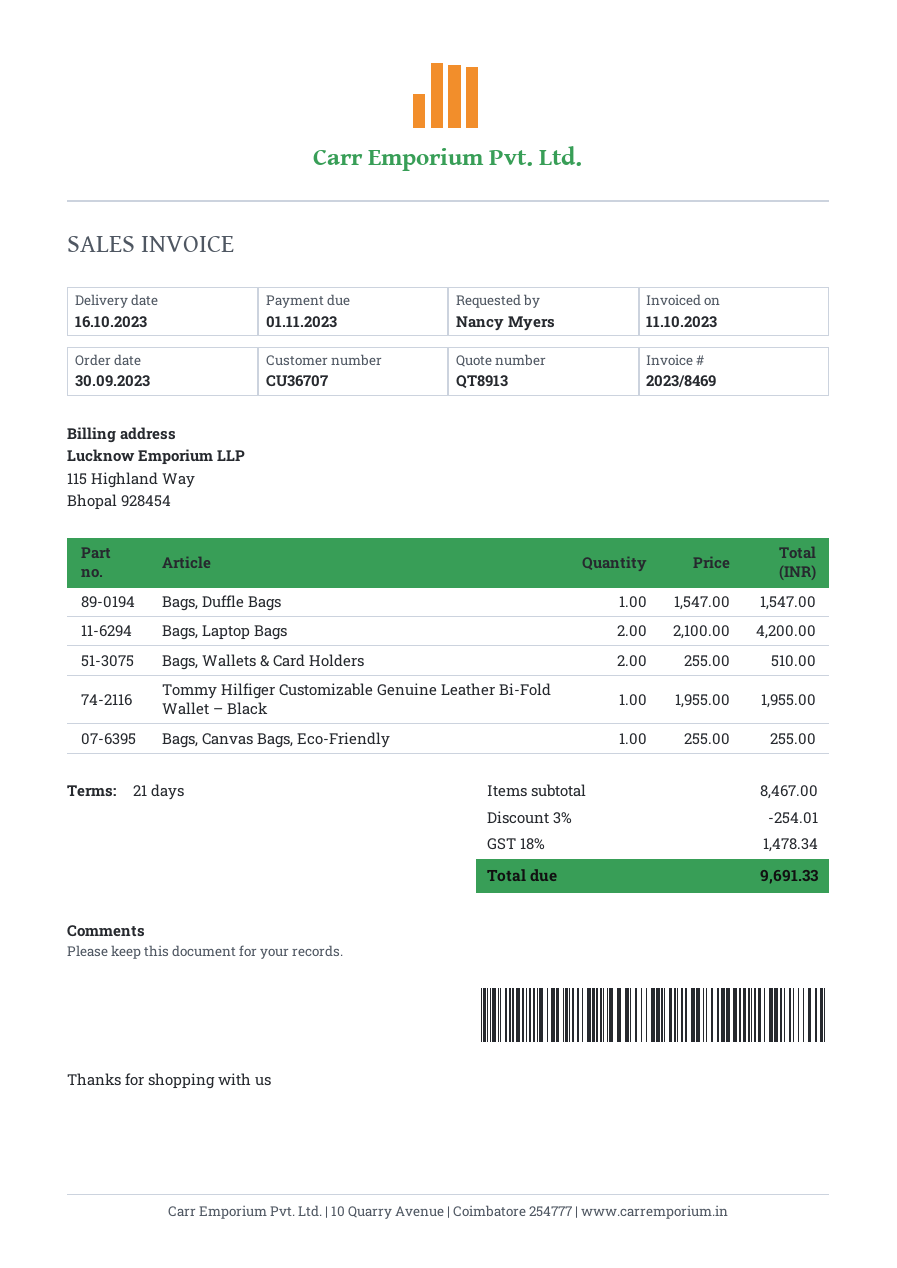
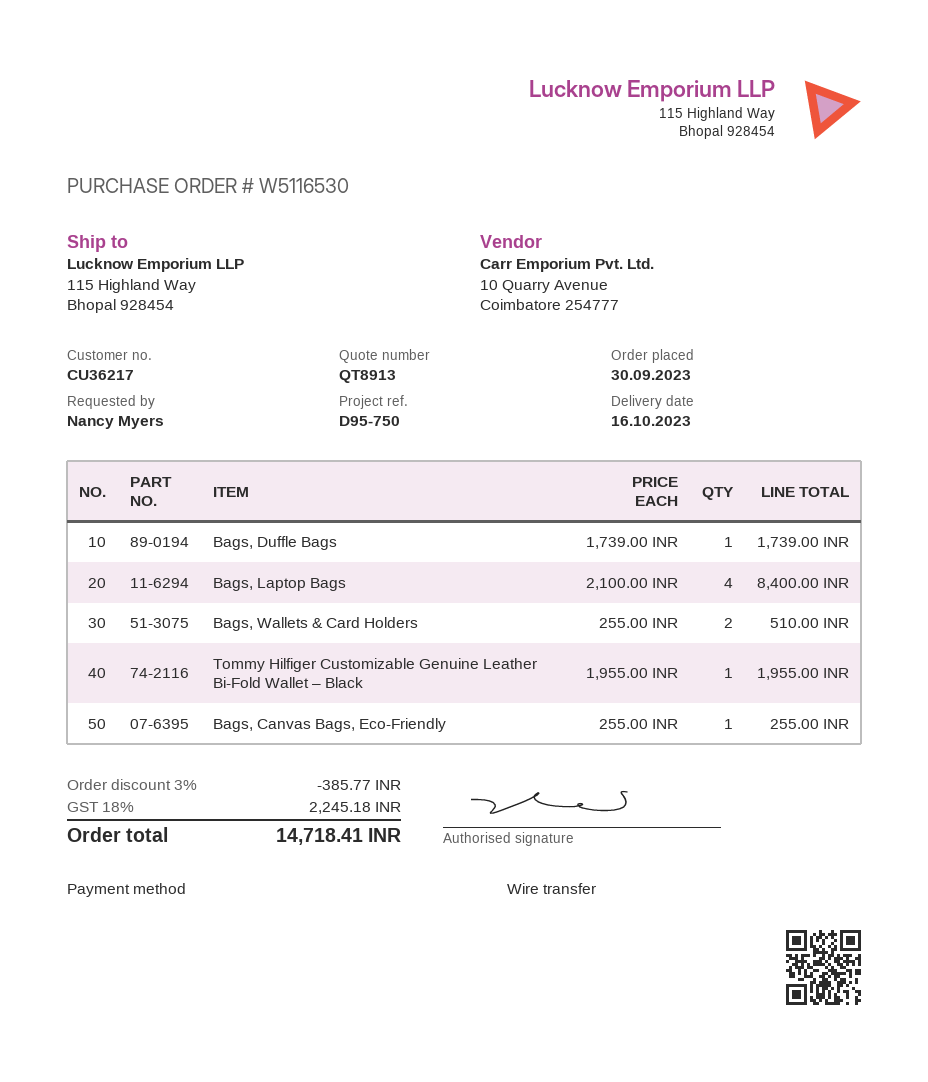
customer number: CU36707 -> CU36217
Bags, Duffle Bags: 1 x 1547.00 = 1547.00 -> 1 x 1739.00 = 1739.00
Bags, Laptop Bags: 2 x 2100.00 = 4200.00 -> 4 x 2100.00 = 8400.00
discount: 3% = 254.01 -> 3% = 385.77
tax: 18% = 1478.34 -> 18% = 2245.18
total: 9691.33 -> 14718.41

